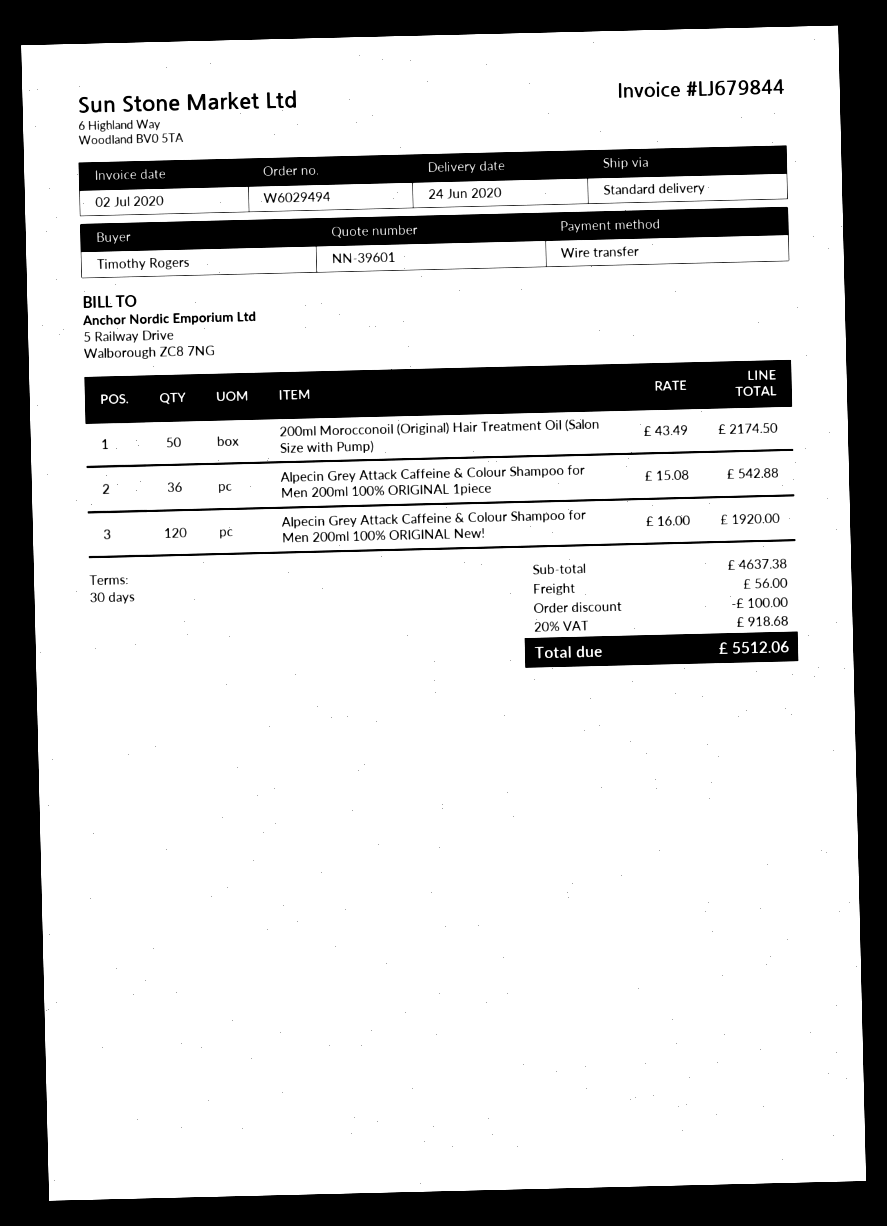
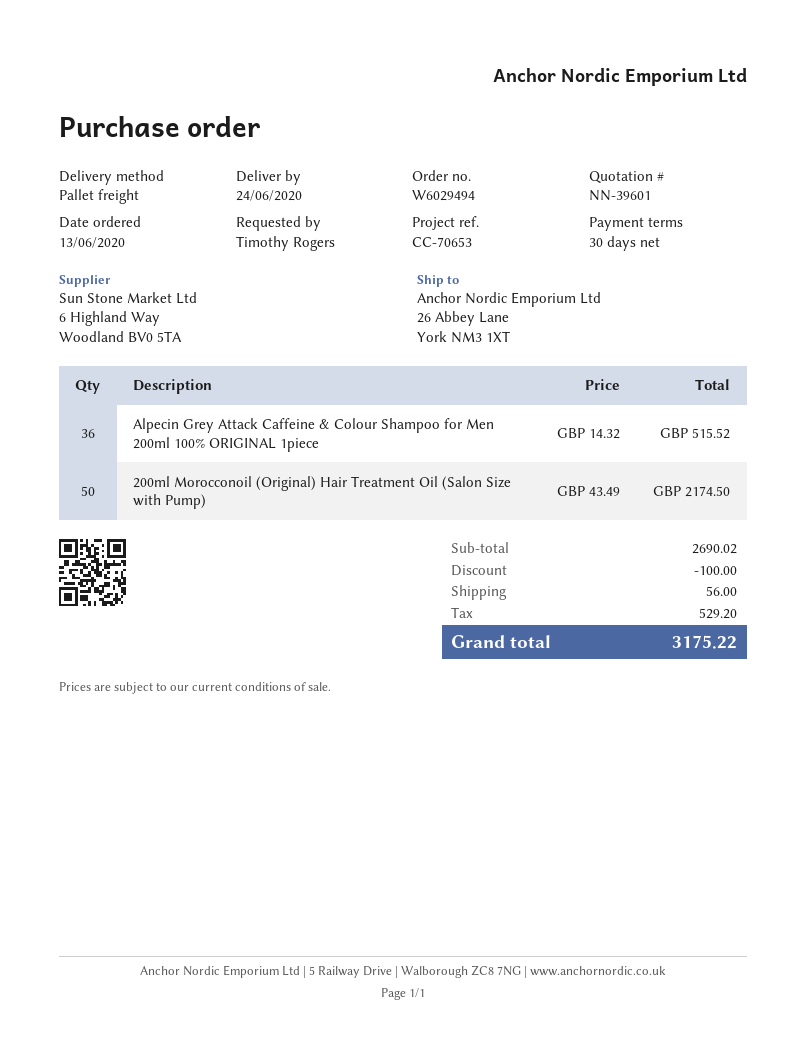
shipping method: standard -> pallet freight
Alpecin Grey Attack Caffeine & Colour Shampoo for Men 200ml 100% ORIGINAL 1piece: 36 x 15.08 = 542.88 -> 36 x 14.32 = 515.52
Alpecin Grey Attack Caffeine & Colour Shampoo for Men 200ml 100% ORIGINAL New!: 120 x 16.00 = 1920.00 -> none
subtotal: 4637.38 -> 2690.02
tax: 918.68 -> 529.20
total: 5512.06 -> 3175.22

